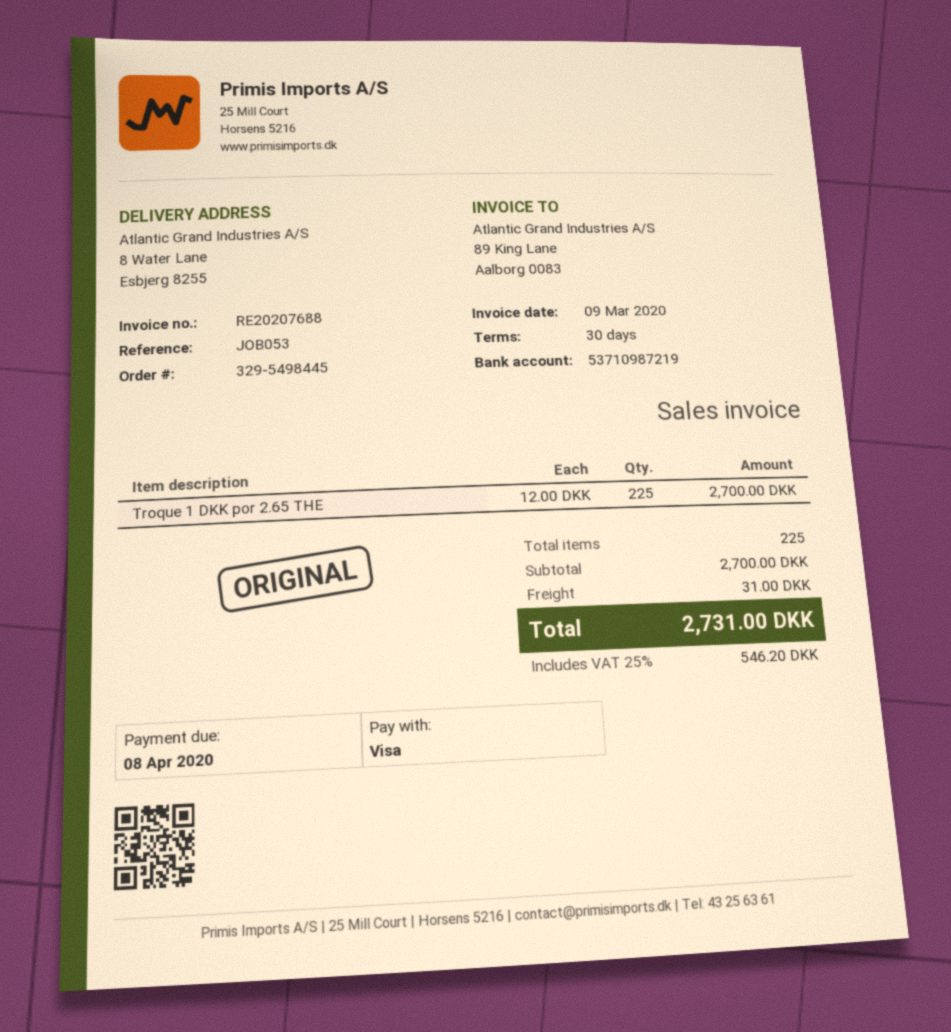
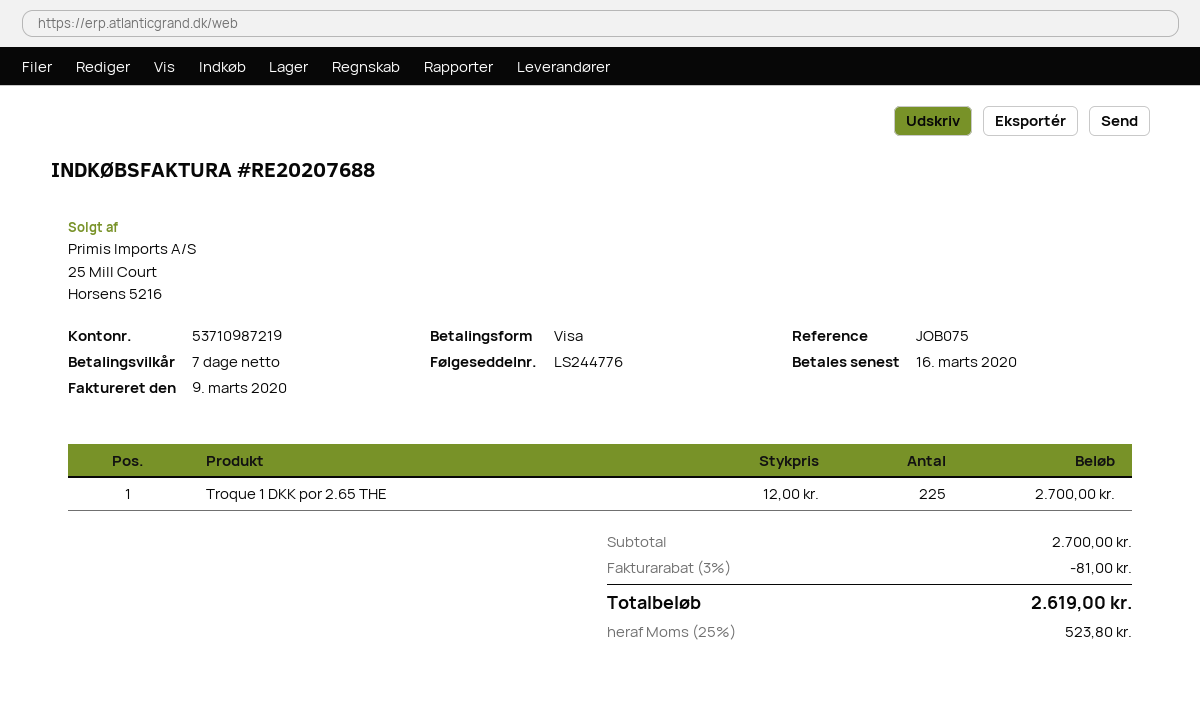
payment terms: 30 days -> 7 days
due date: 2020-04-08 -> 2020-03-16
reference: JOB053 -> JOB075
discount: none -> 3% = 81.00
shipping: 31.00 -> none
tax: 25% = 546.20 -> 25% = 523.80
total: 2731.00 -> 2619.00

